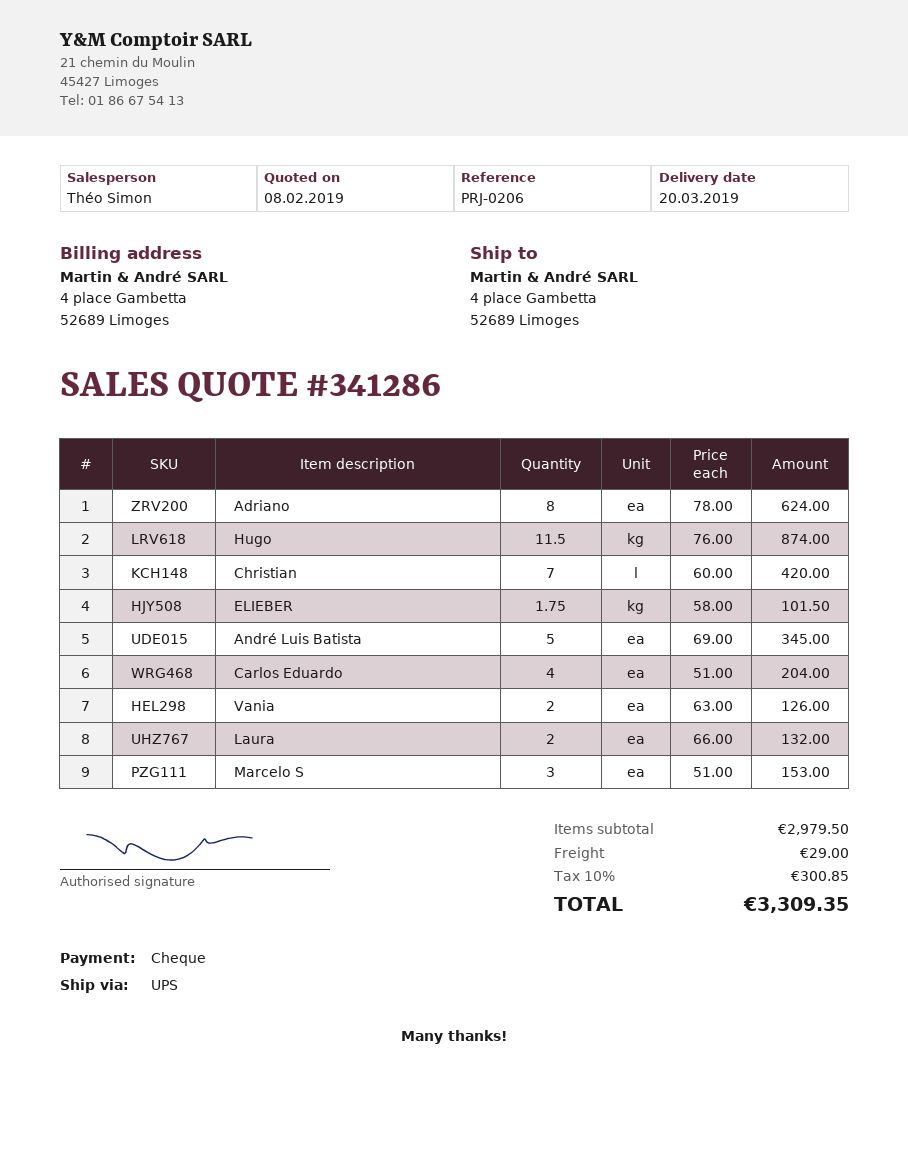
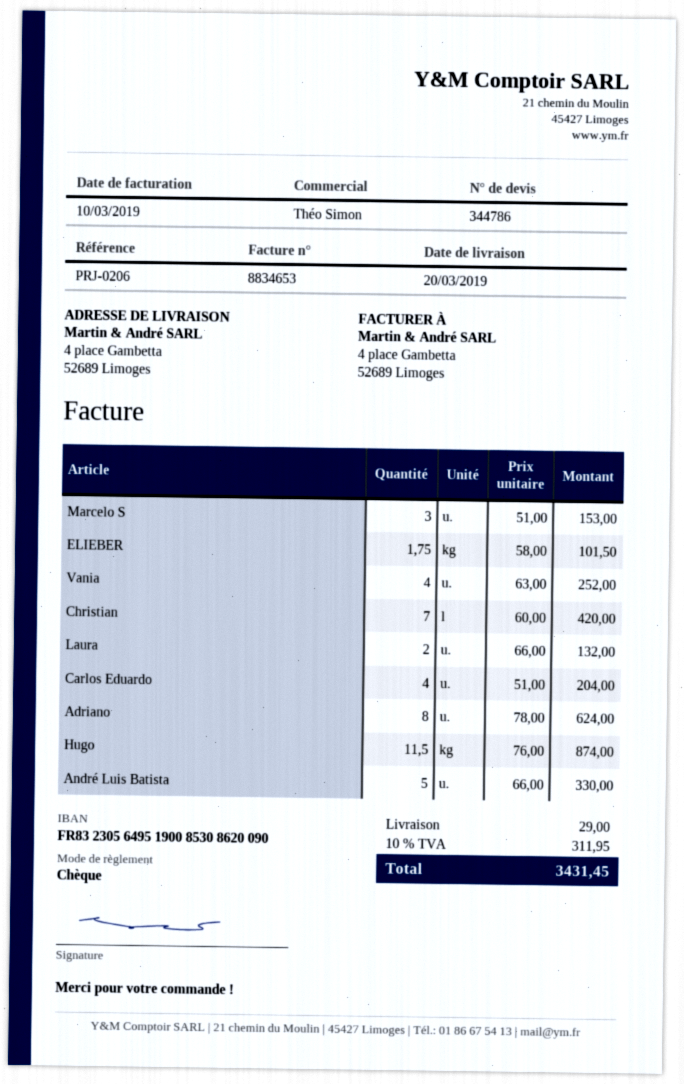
quote number: 341286 -> 344786
André Luis Batista: 5 x 69.00 = 345.00 -> 5 x 66.00 = 330.00
Vania: 2 x 63.00 = 126.00 -> 4 x 63.00 = 252.00
tax: 10% = 300.85 -> 10% = 311.95
total: 3309.35 -> 3431.45

